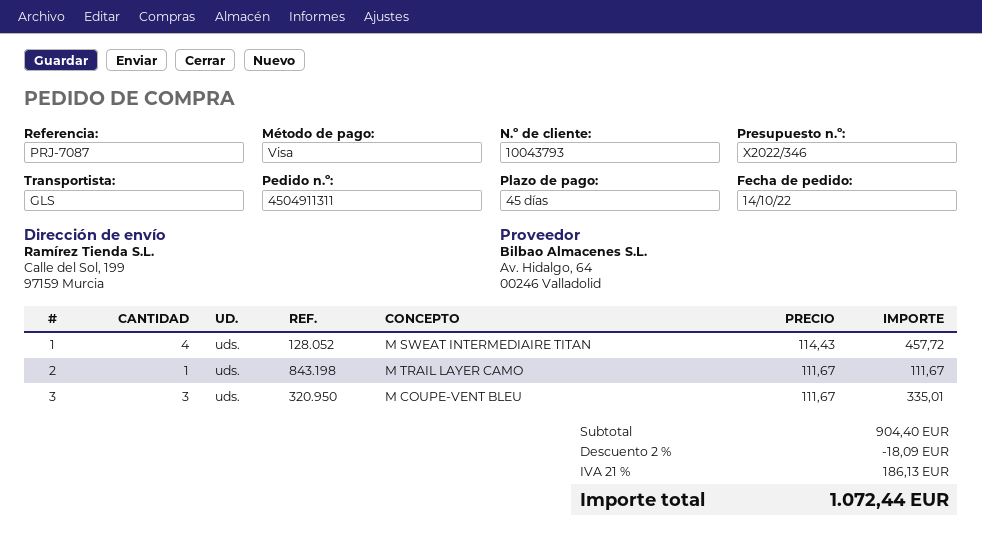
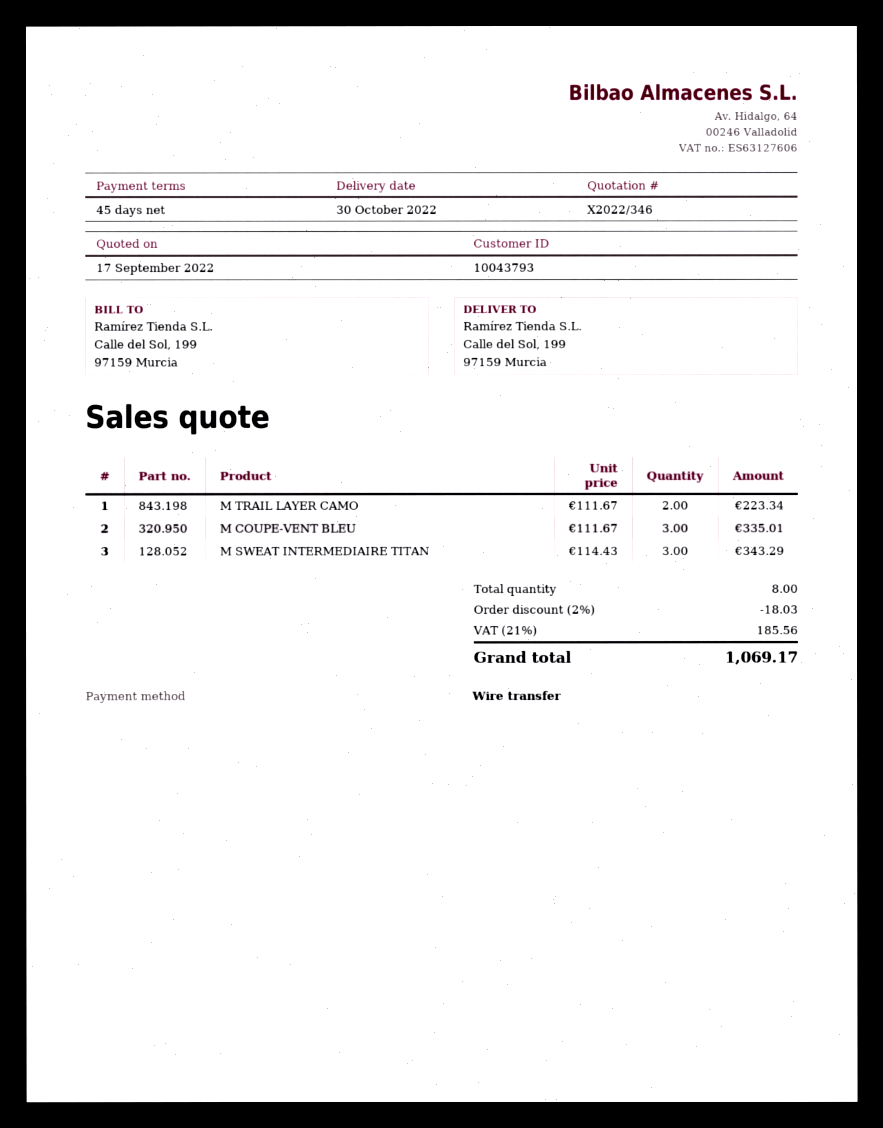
payment method: Visa -> bank transfer
M SWEAT INTERMEDIAIRE TITAN: 4 x 114.43 = 457.72 -> 3 x 114.43 = 343.29
M TRAIL LAYER CAMO: 1 x 111.67 = 111.67 -> 2 x 111.67 = 223.34
discount: 2% = 18.09 -> 2% = 18.03
tax: 21% = 186.13 -> 21% = 185.56
total: 1072.44 -> 1069.17

